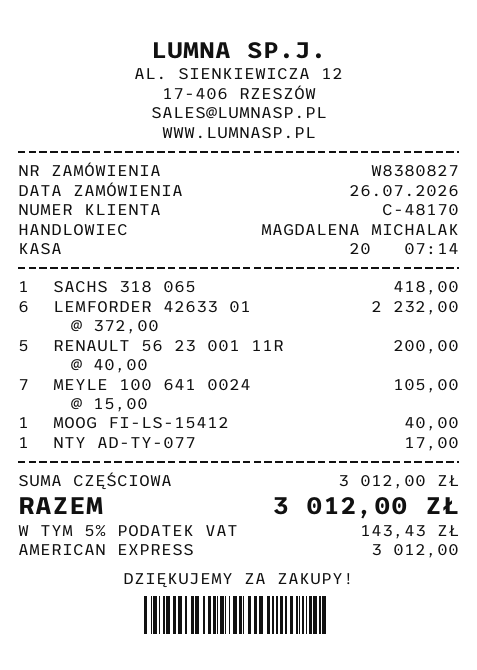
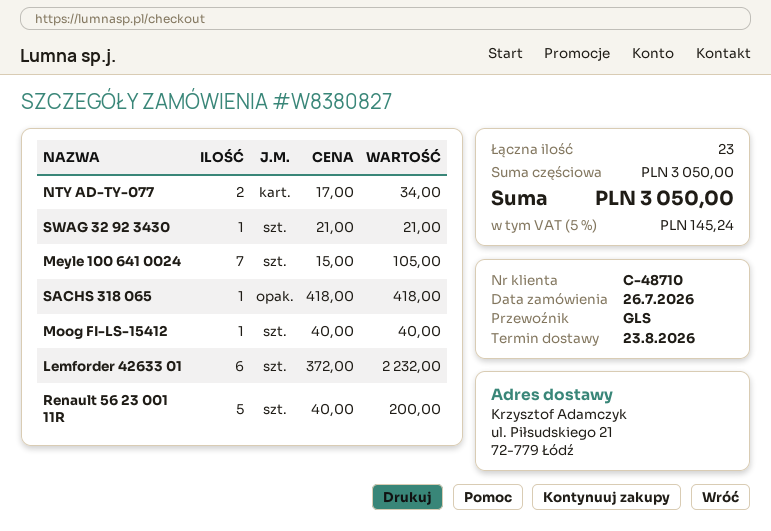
customer number: C-48170 -> C-48710
NTY AD-TY-077: 1 x 17.00 = 17.00 -> 2 x 17.00 = 34.00
SWAG 32 92 3430: none -> 1 x 21.00 = 21.00
subtotal: 3012.00 -> 3050.00
tax: 5% = 143.43 -> 5% = 145.24
total: 3012.00 -> 3050.00

